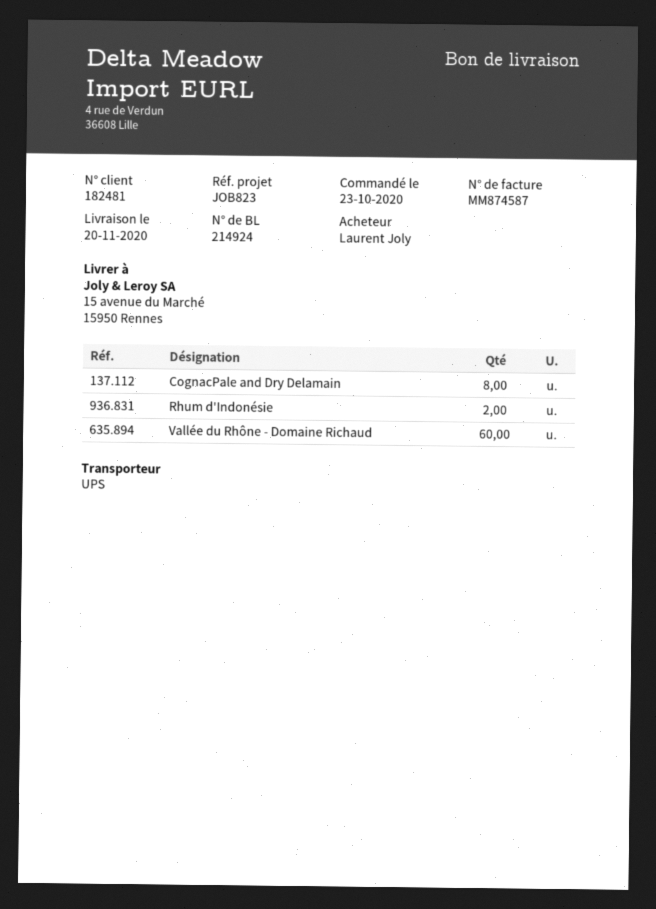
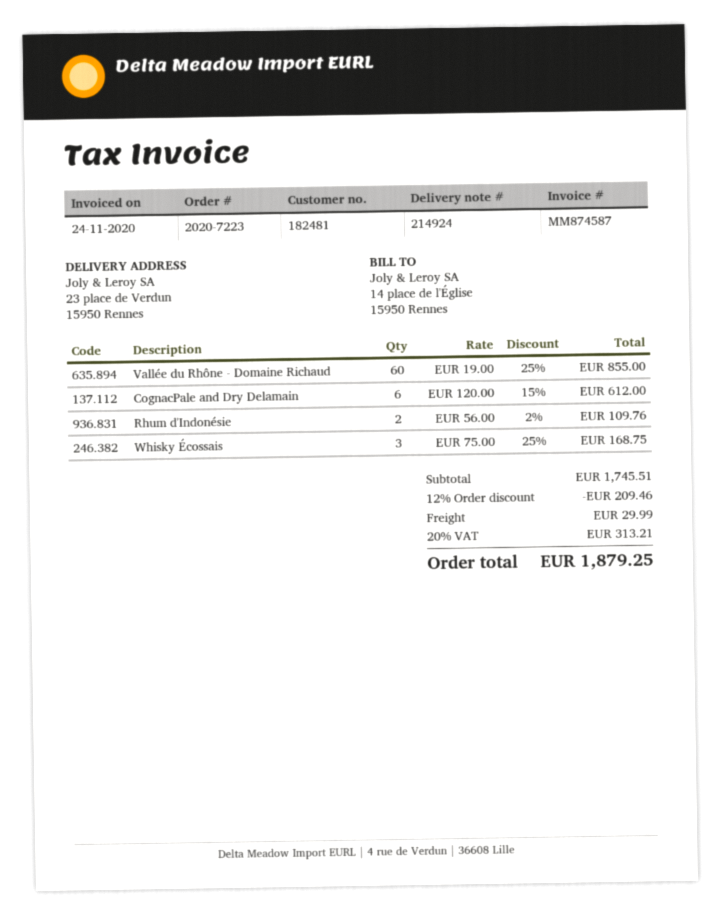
ship to: 15 avenue du Marché, 15950 Rennes -> 23 place de Verdun, 15950 Rennes
CognacPale and Dry Delamain: 8 -> 6
Whisky Écossais: none -> 3

